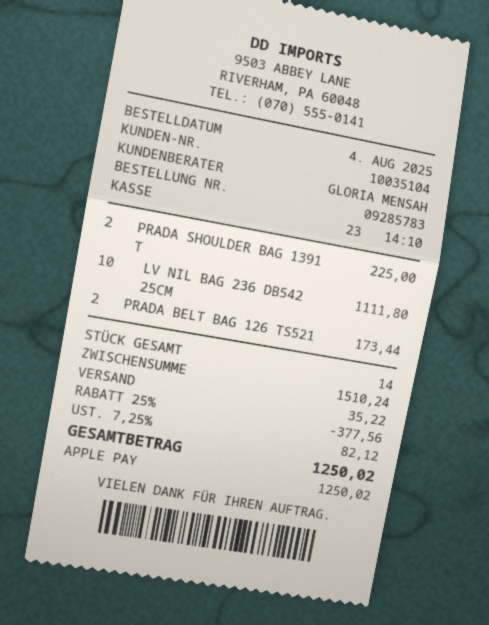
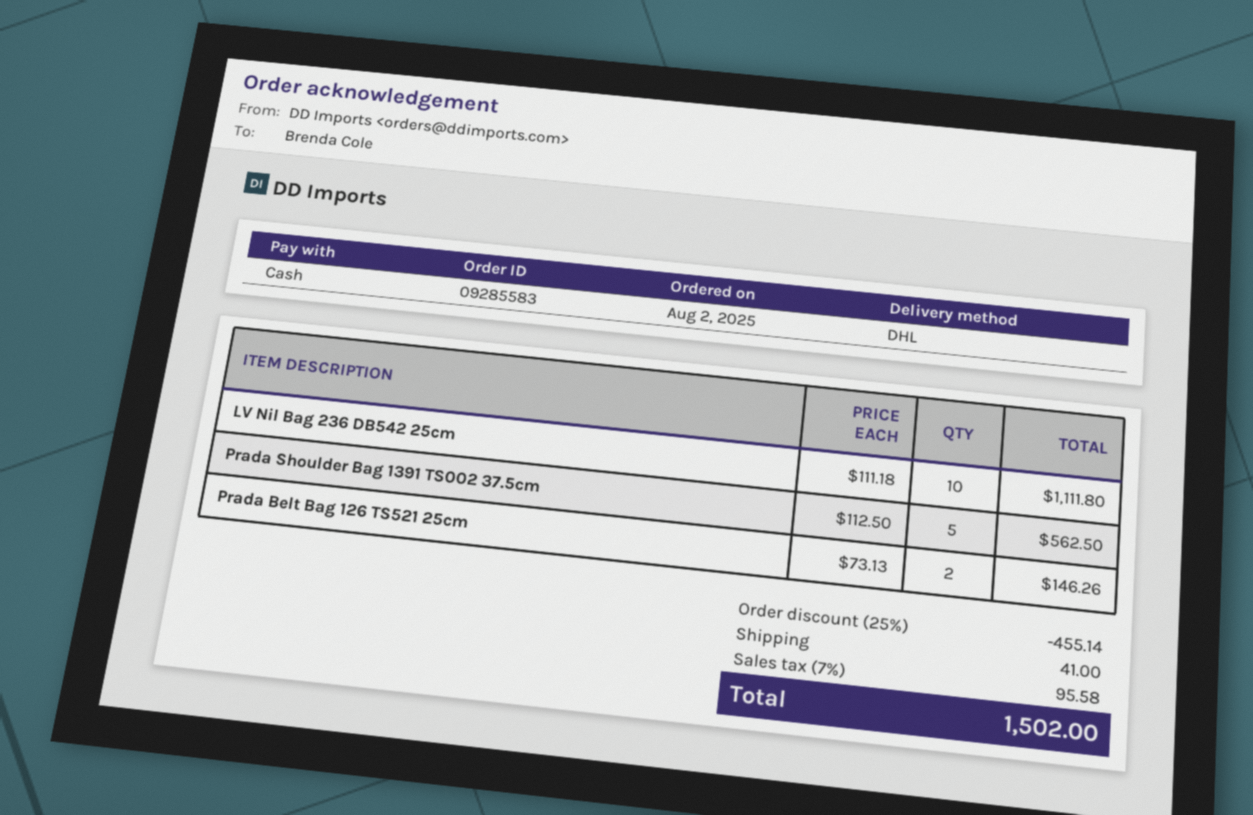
order number: 09285783 -> 09285583
order date: 2025-08-04 -> 2025-08-02
payment method: Apple Pay -> cash
PRADA SHOULDER BAG 1391 T: 2 for 225.00 -> 5 for 562.50
PRADA BELT BAG 126 TS521: 2 for 173.44 -> 2 for 146.26
discount: 25% = 377.56 -> 25% = 455.14
shipping: 35.22 -> 41.00
tax: 7.25% = 82.12 -> 7% = 95.58
total: 1250.02 -> 1502.00

